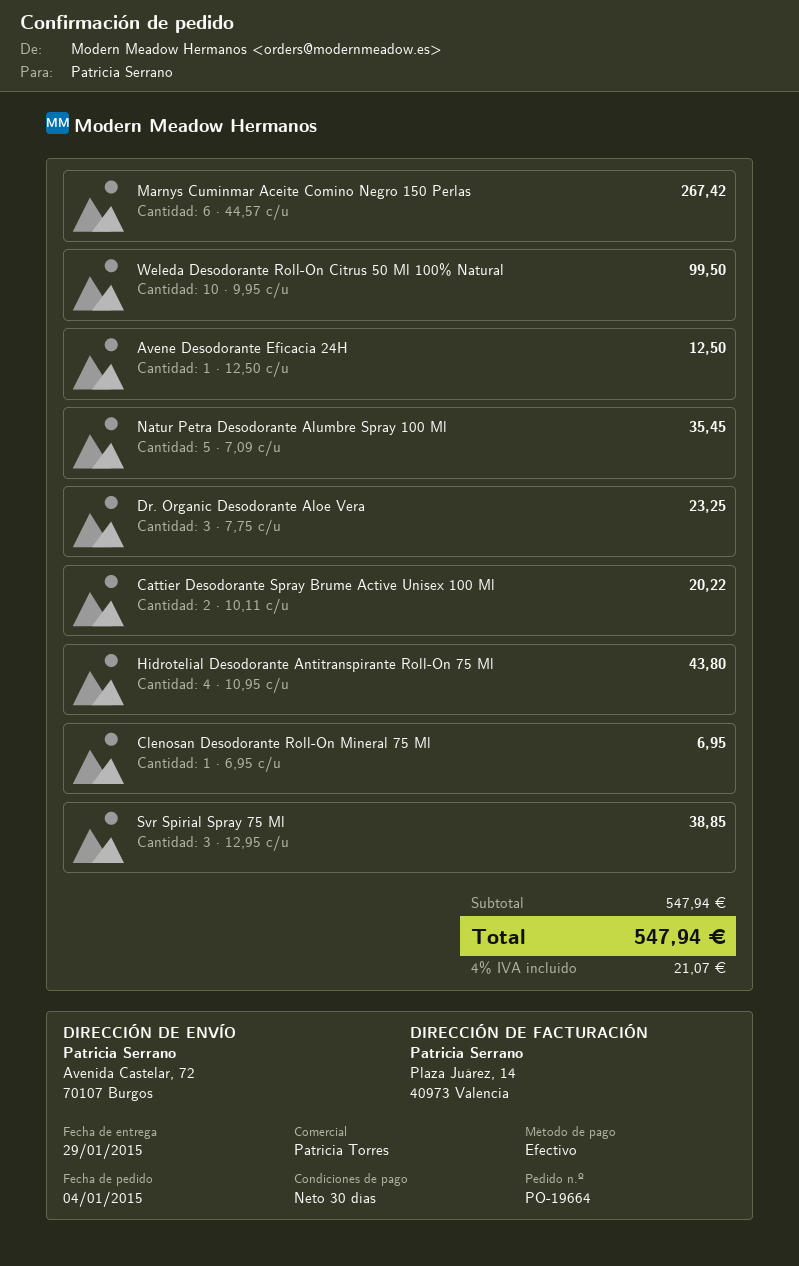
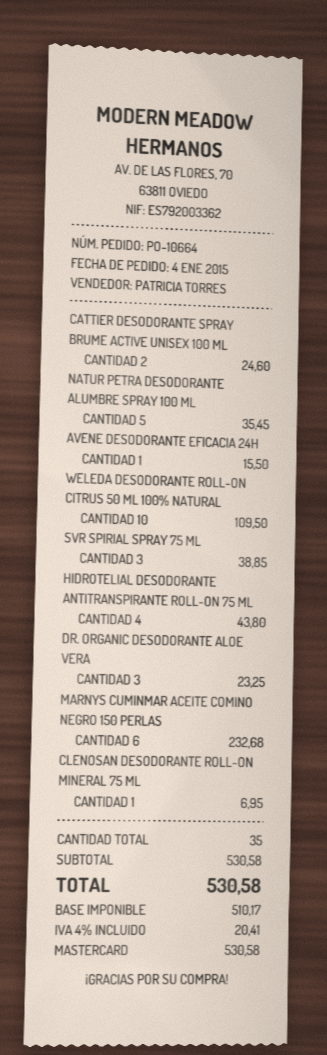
order number: PO-19664 -> PO-10664
payment method: cash -> Mastercard
Marnys Cuminmar Aceite Comino Negro 150 Perlas: 6 for 267.42 -> 6 for 232.68
Weleda Desodorante Roll-On Citrus 50 Ml 100% Natural: 10 for 99.50 -> 10 for 109.50
Avene Desodorante Eficacia 24H: 1 for 12.50 -> 1 for 15.50
Cattier Desodorante Spray Brume Active Unisex 100 Ml: 2 for 20.22 -> 2 for 24.60
subtotal: 547.94 -> 530.58
tax: 4% = 21.07 -> 4% = 20.41
total: 547.94 -> 530.58

